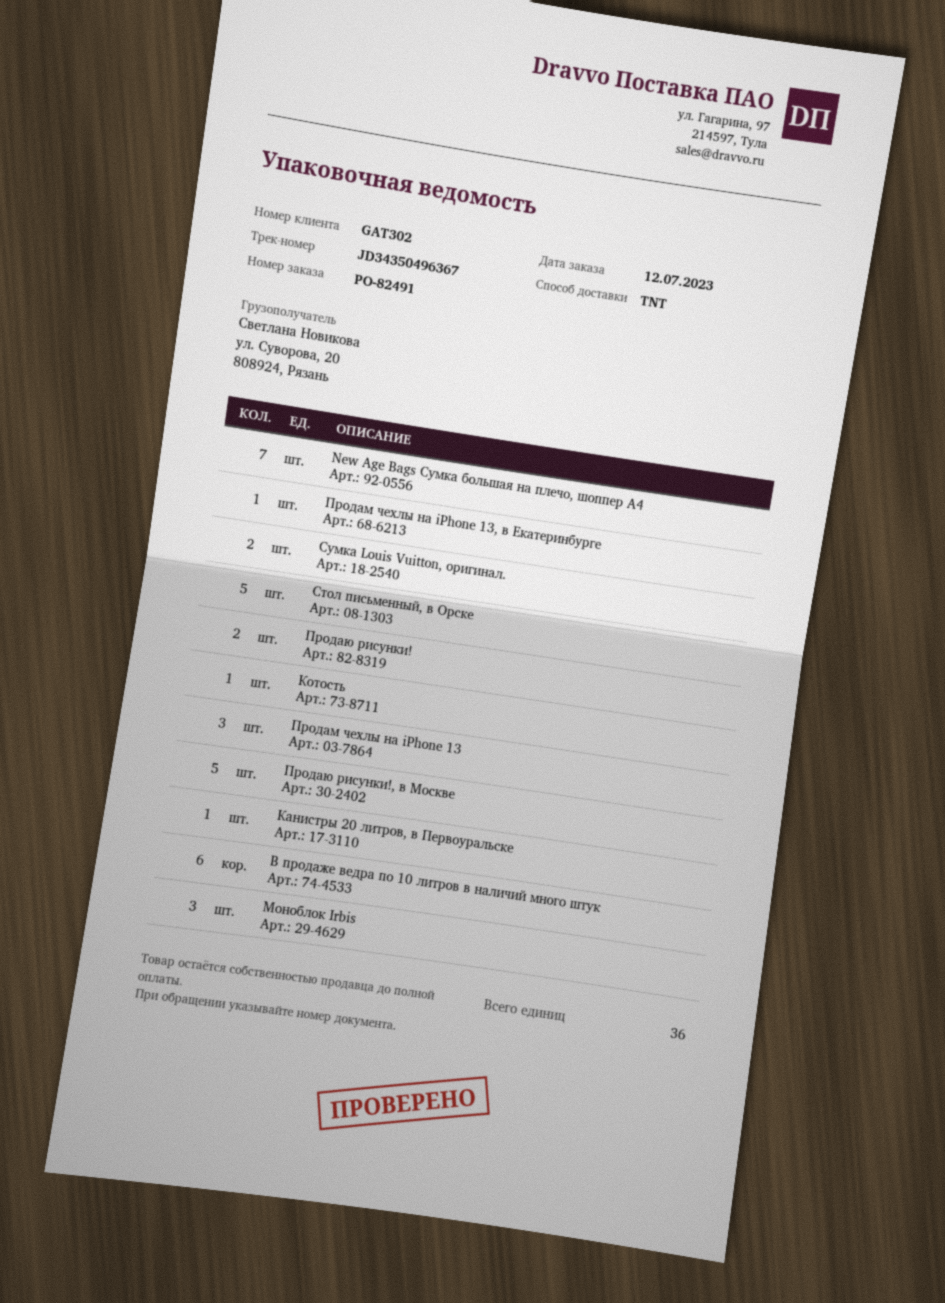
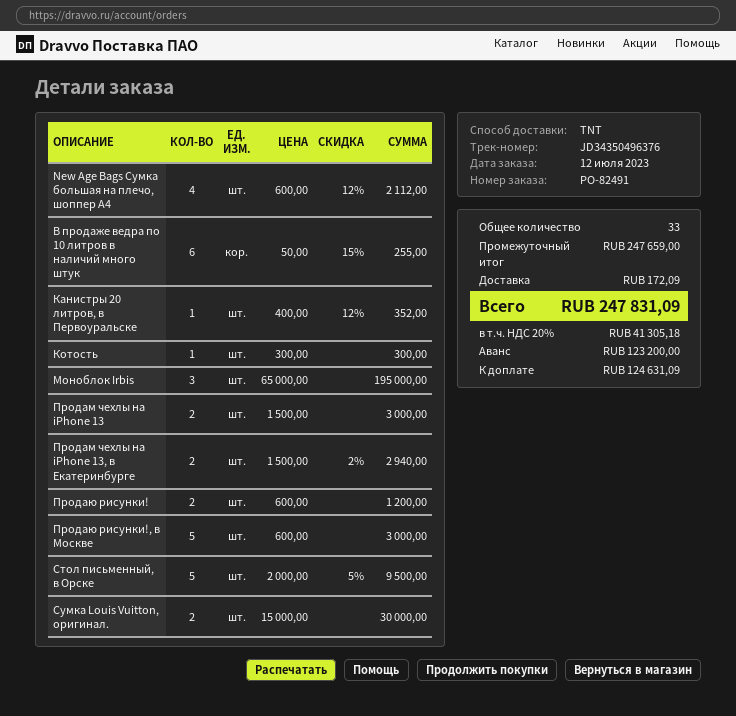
tracking number: JD34350496367 -> JD34350496376
New Age Bags Сумка большая на плечо, шоппер А4: 7 -> 4
Продам чехлы на iPhone 13, в Екатеринбурге: 1 -> 2
Продам чехлы на iPhone 13: 3 -> 2
total quantity: 36 -> 33

